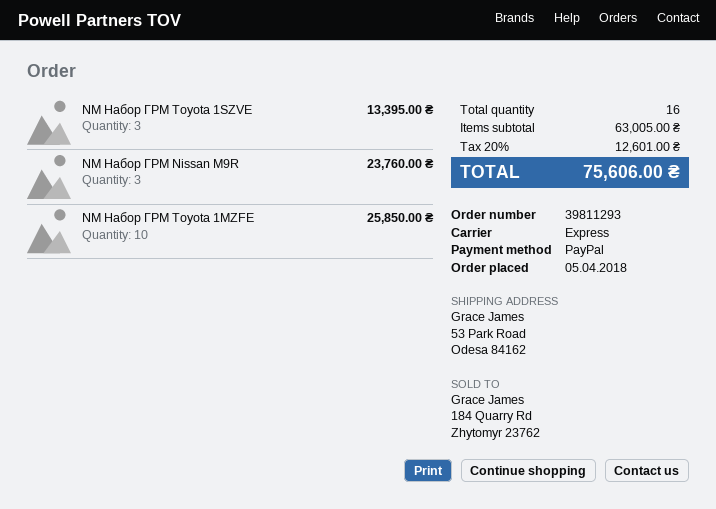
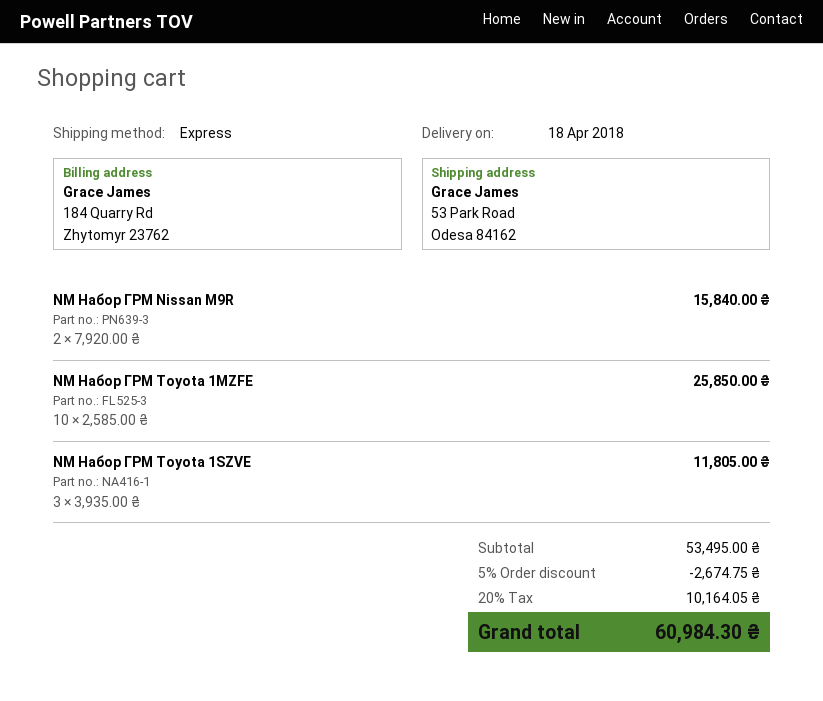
NM Набор ГРМ Toyota 1SZVE: 3 for 13395.00 -> 3 for 11805.00
NM Набор ГРМ Nissan M9R: 3 for 23760.00 -> 2 for 15840.00
subtotal: 63005.00 -> 53495.00
discount: none -> 5% = 2674.75
tax: 20% = 12601.00 -> 20% = 10164.05
total: 75606.00 -> 60984.30

